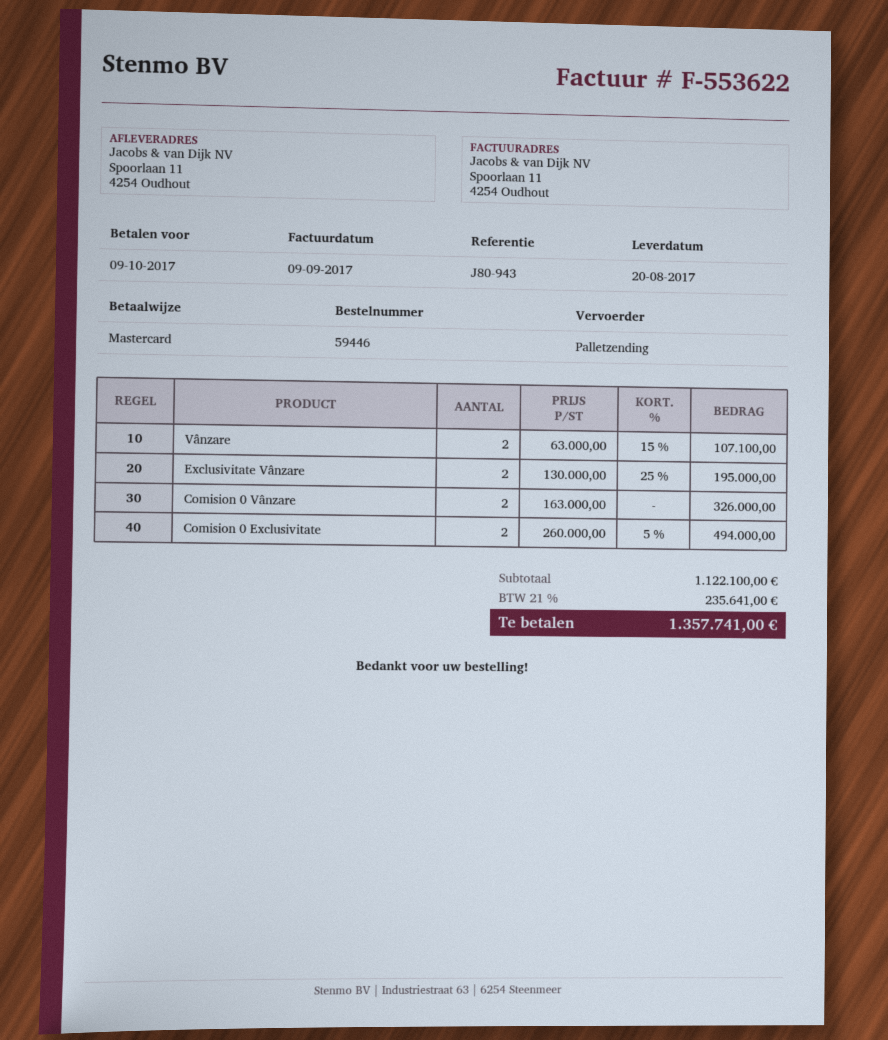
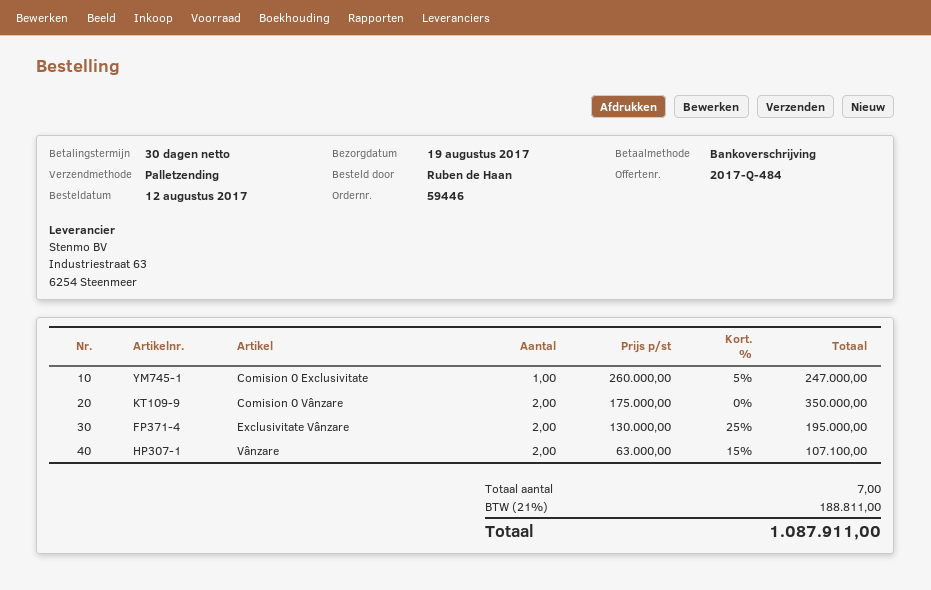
delivery date: 2017-08-20 -> 2017-08-19
payment method: Mastercard -> bank transfer
Comision 0 Vânzare: 2 x 163000.00 = 326000.00 -> 2 x 175000.00 = 350000.00
Comision 0 Exclusivitate: 2 x 260000.00 - 5% = 494000.00 -> 1 x 260000.00 - 5% = 247000.00
tax: 21% = 235641.00 -> 21% = 188811.00
total: 1357741.00 -> 1087911.00

